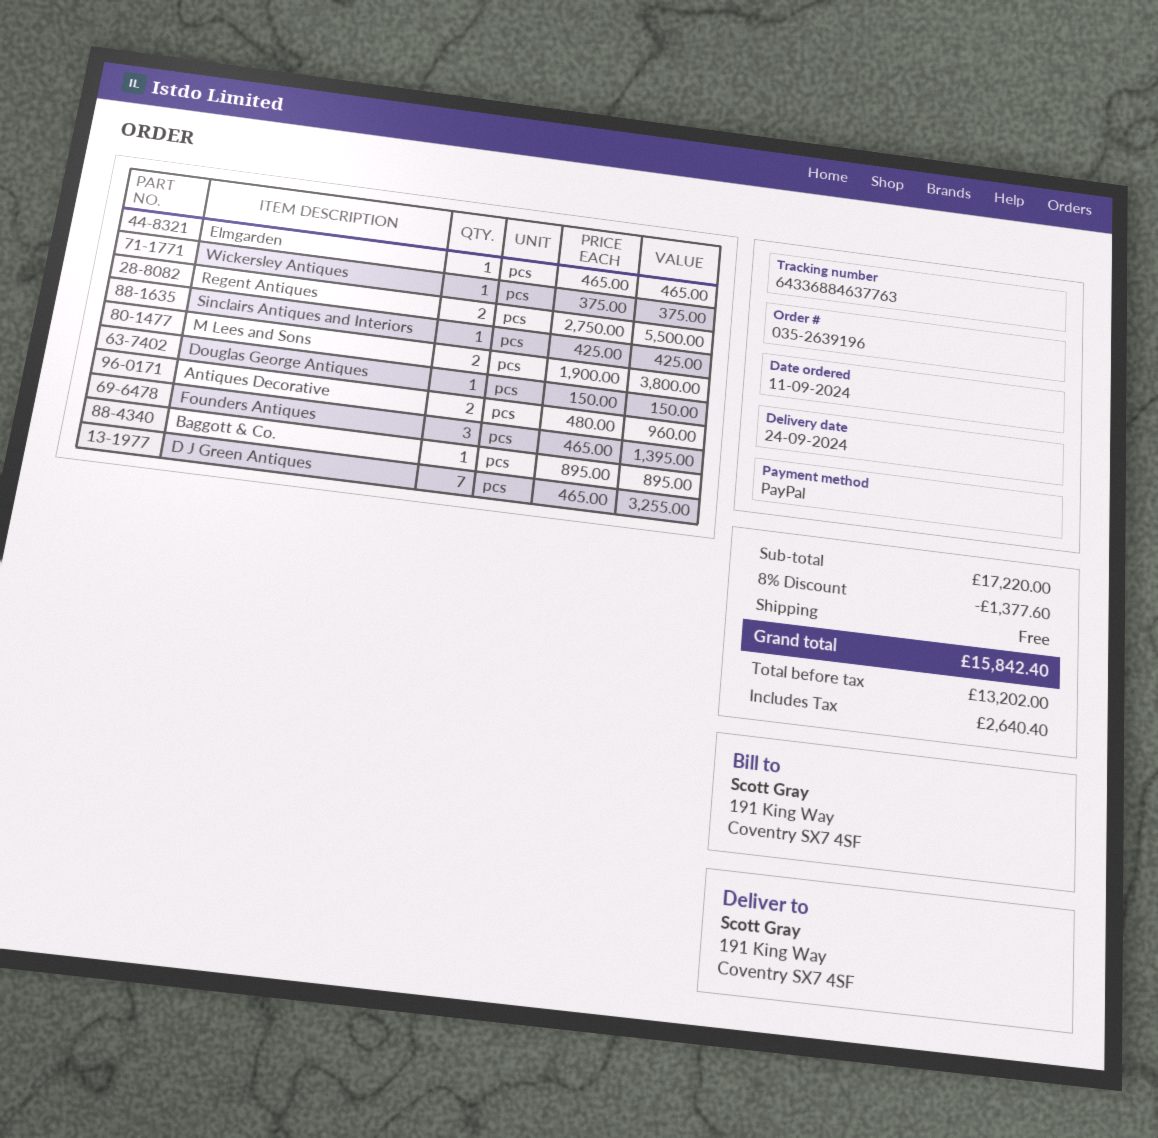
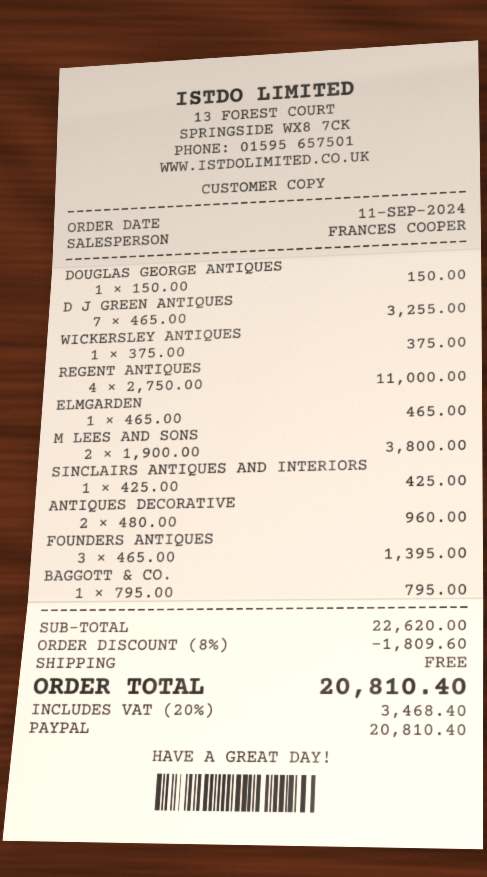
Regent Antiques: 2 x 2750.00 = 5500.00 -> 4 x 2750.00 = 11000.00
Baggott & Co.: 1 x 895.00 = 895.00 -> 1 x 795.00 = 795.00
subtotal: 17220.00 -> 22620.00
discount: 8% = 1377.60 -> 8% = 1809.60
tax: 2640.40 -> 3468.40
total: 15842.40 -> 20810.40

